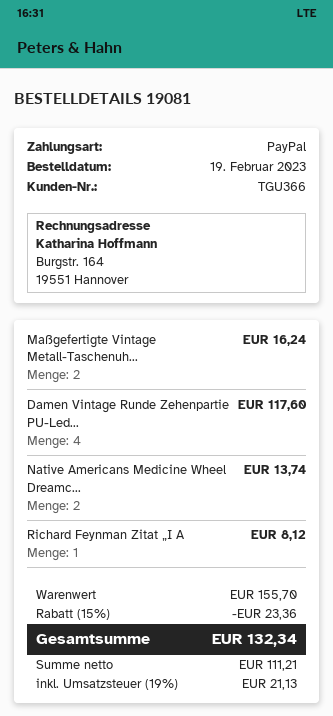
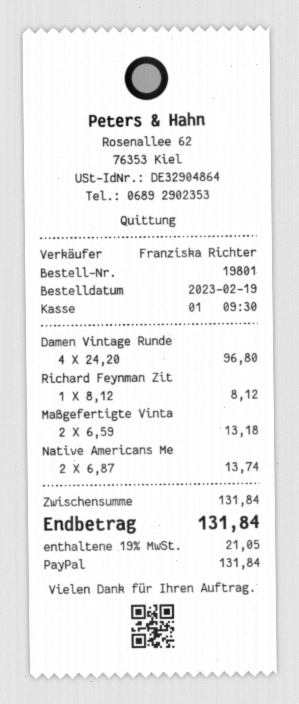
order number: 19081 -> 19801
Maßgefertigte Vintage Metall-Taschenuh...: 2 for 16.24 -> 2 for 13.18
Damen Vintage Runde Zehenpartie PU-Led...: 4 for 117.60 -> 4 for 96.80
subtotal: 155.70 -> 131.84
discount: 15% = 23.36 -> none
tax: 19% = 21.13 -> 19% = 21.05
total: 132.34 -> 131.84

